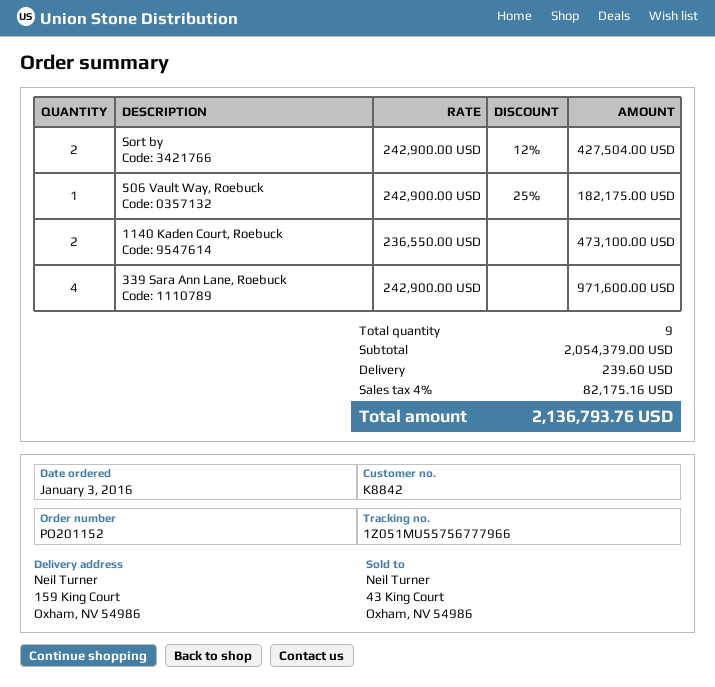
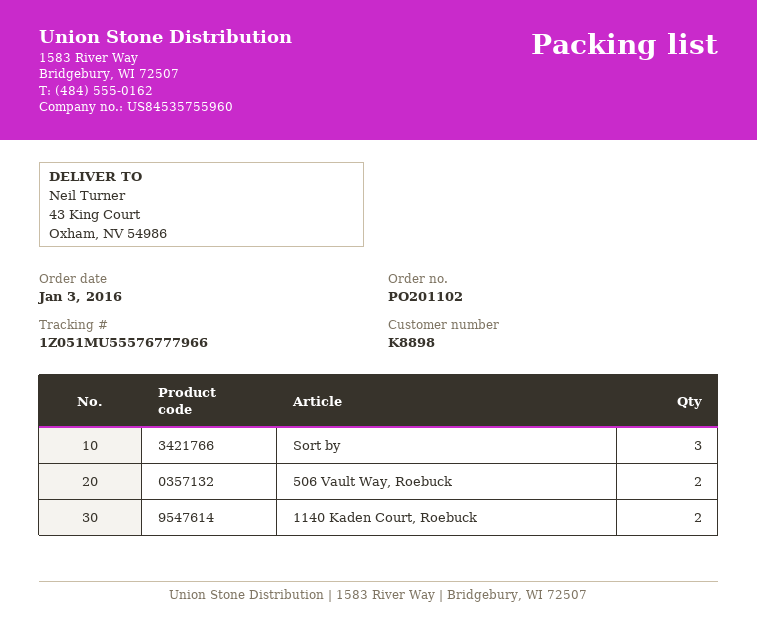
order number: PO201152 -> PO201102
customer number: K8842 -> K8898
tracking number: 1Z051MU55756777966 -> 1Z051MU55576777966
ship to: 159 King Court, Oxham, NV 54986 -> 43 King Court, Oxham, NV 54986
Sort by: 2 -> 3
506 Vault Way, Roebuck: 1 -> 2
339 Sara Ann Lane, Roebuck: 4 -> none

